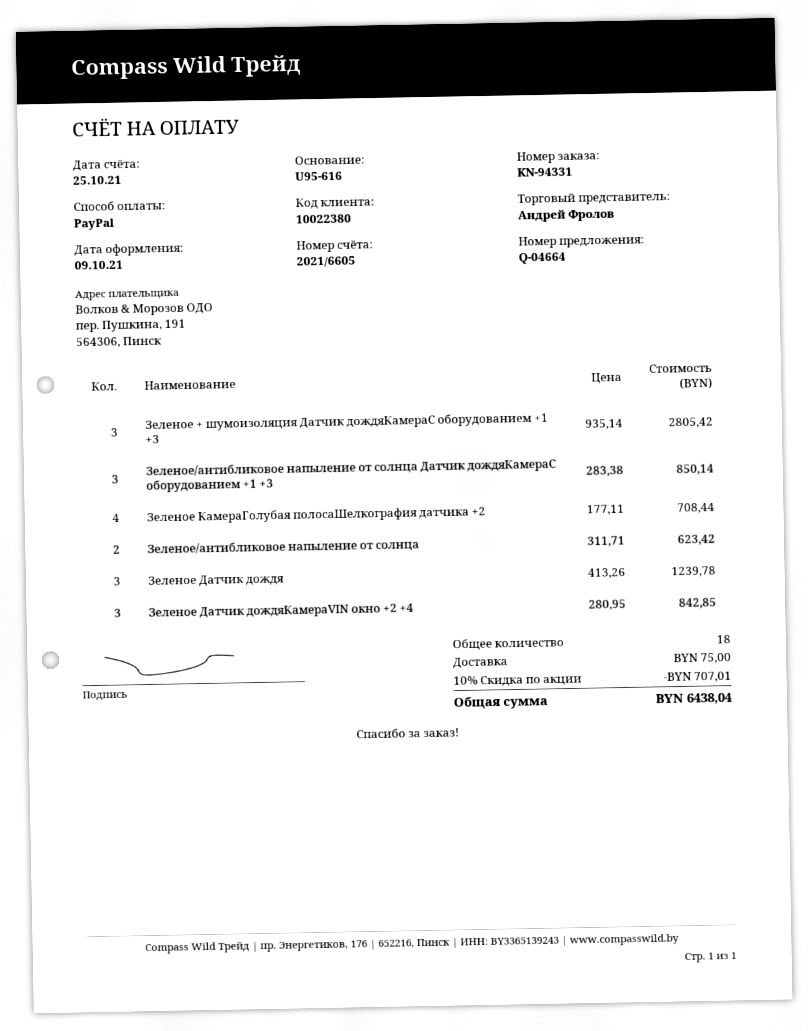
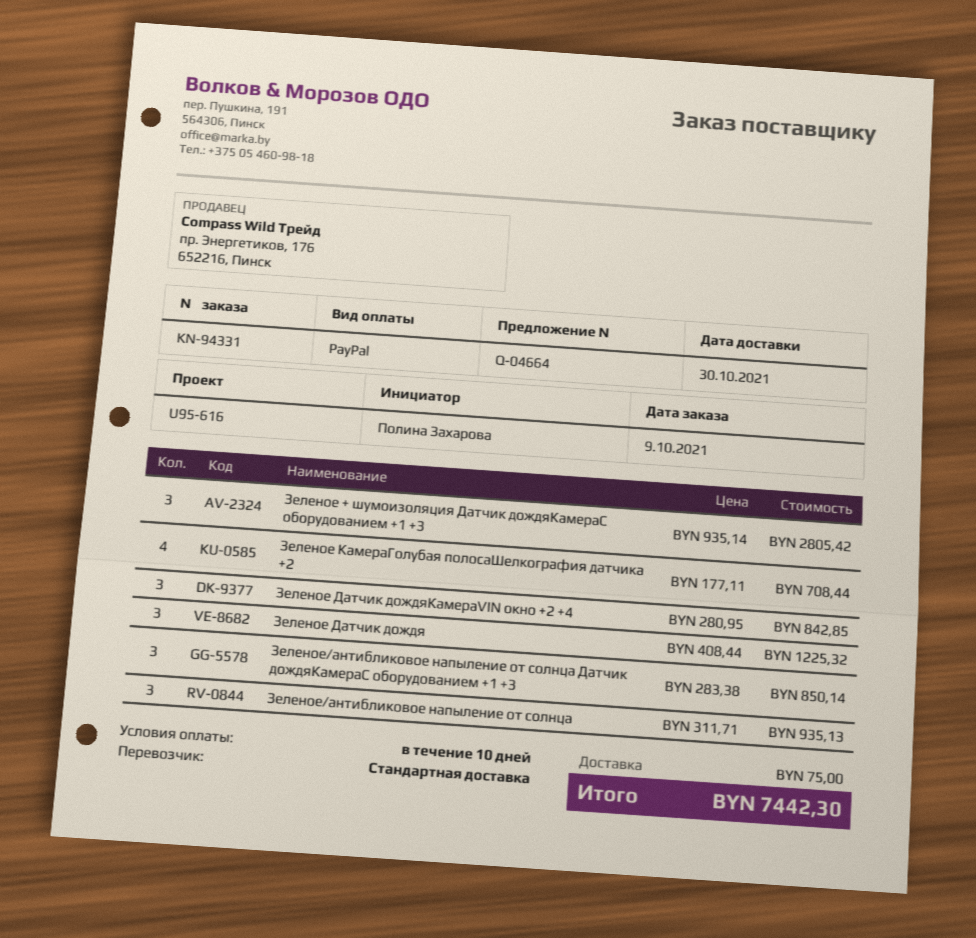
Зеленое/антибликовое напыление от солнца: 2 x 311.71 = 623.42 -> 3 x 311.71 = 935.13
Зеленое Датчик дождя: 3 x 413.26 = 1239.78 -> 3 x 408.44 = 1225.32
discount: 10% = 707.01 -> none
total: 6438.04 -> 7442.30

